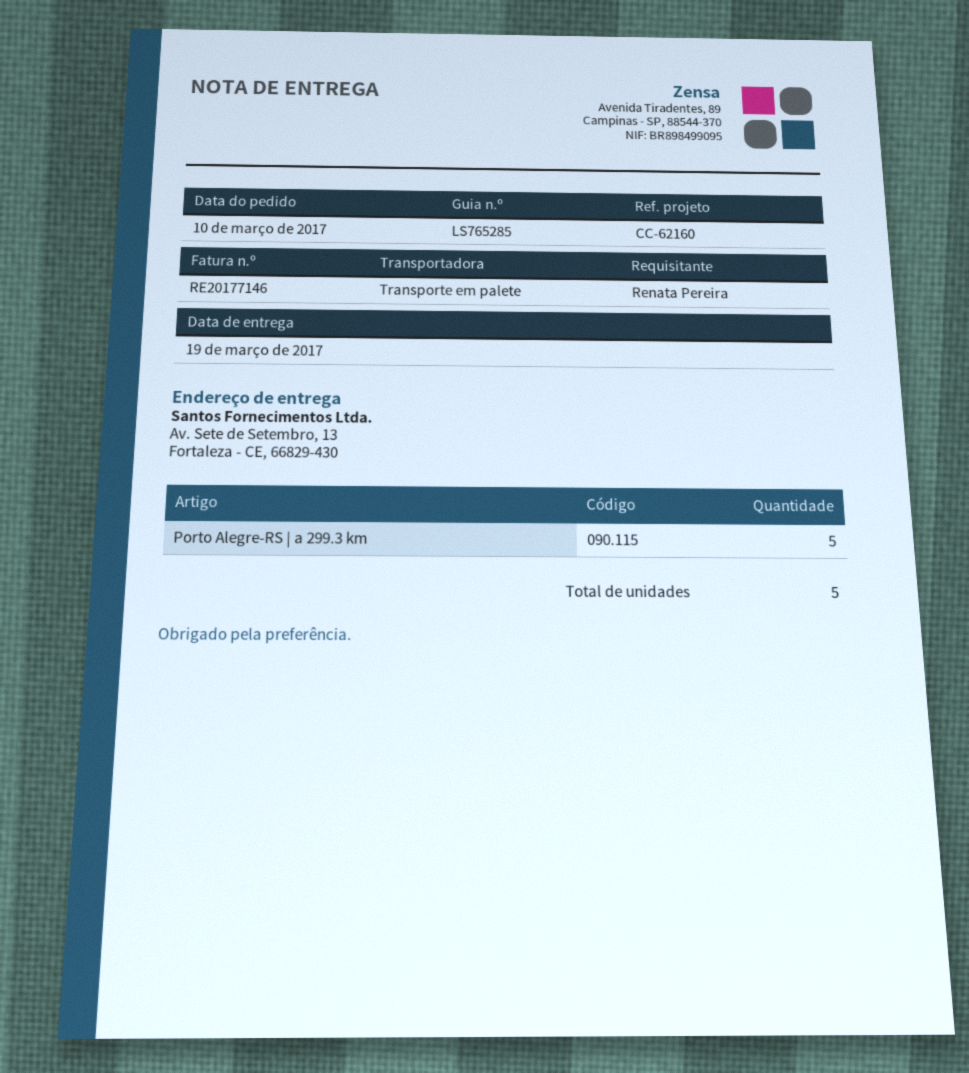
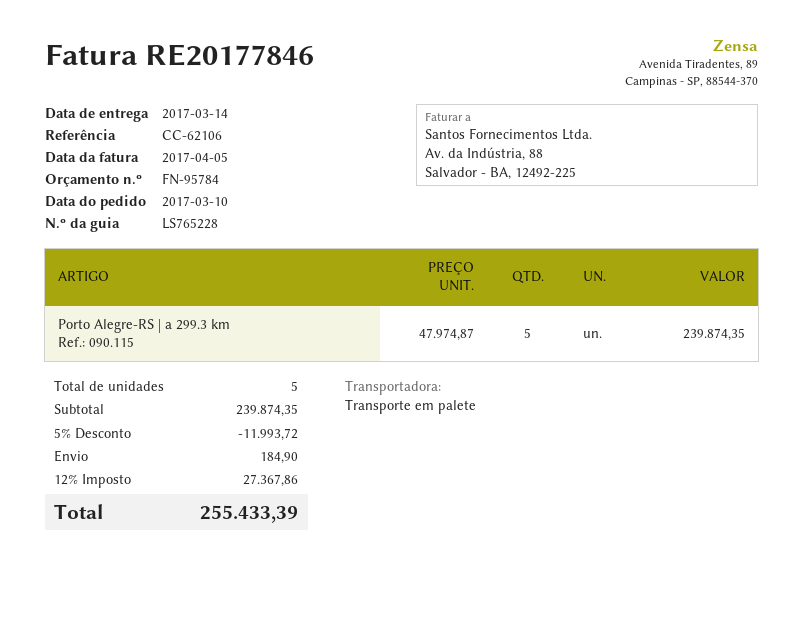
delivery note number: LS765285 -> LS765228
delivery date: 2017-03-19 -> 2017-03-14
invoice number: RE20177146 -> RE20177846
reference: CC-62160 -> CC-62106

